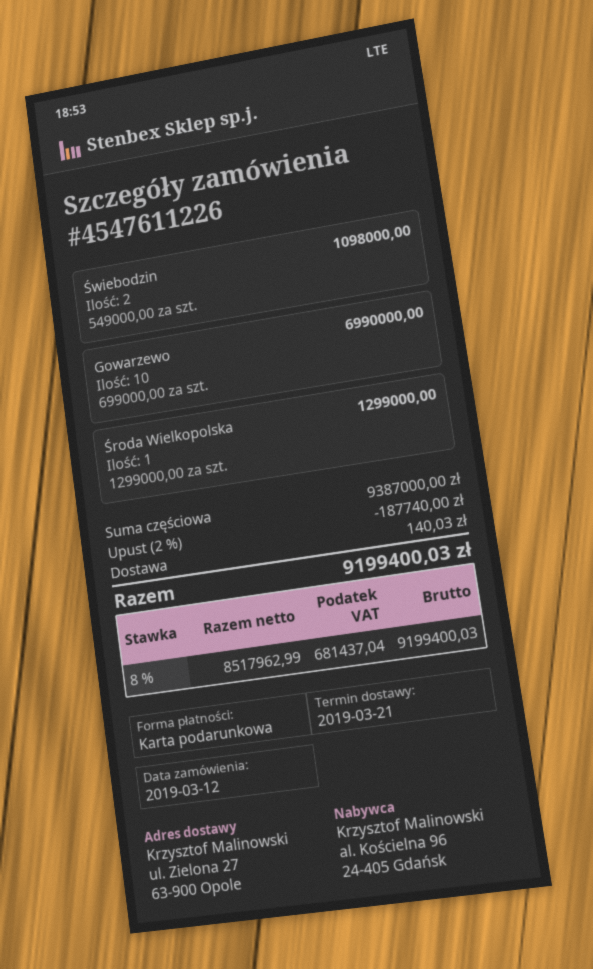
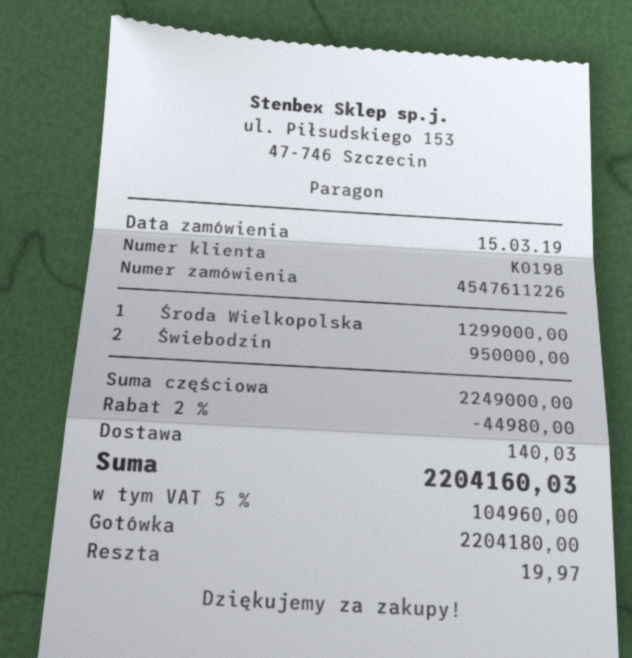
order date: 2019-03-12 -> 2019-03-15
payment method: gift card -> cash
Świebodzin: 2 for 1098000.00 -> 2 for 950000.00
Gowarzewo: 10 for 6990000.00 -> none
subtotal: 9387000.00 -> 2249000.00
discount: 2% = 187740.00 -> 2% = 44980.00
tax: 8% = 681437.04 -> 5% = 104960.00
total: 9199400.03 -> 2204160.03

